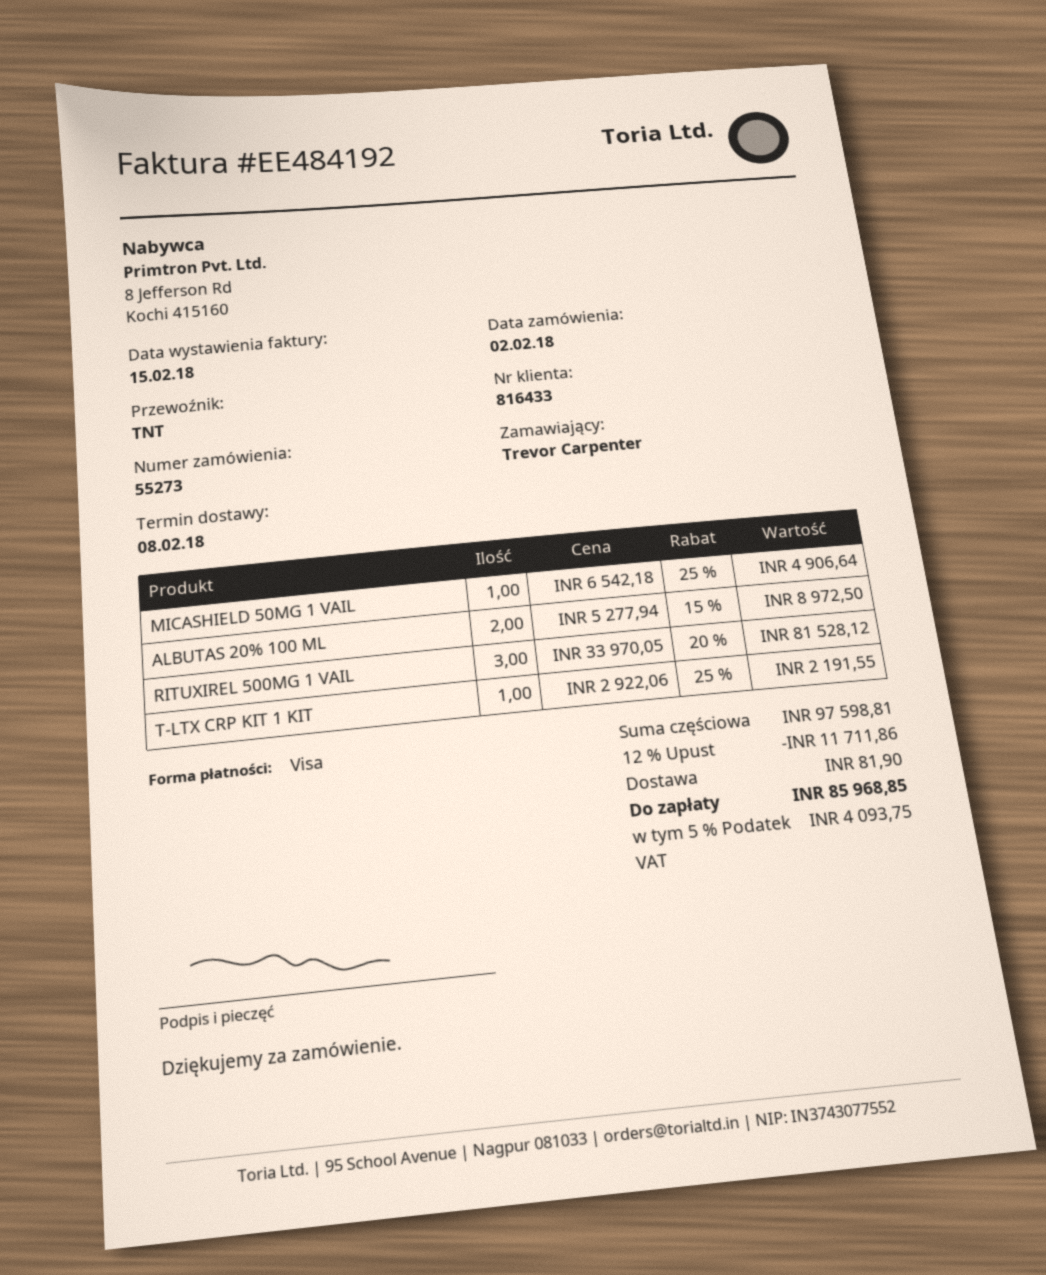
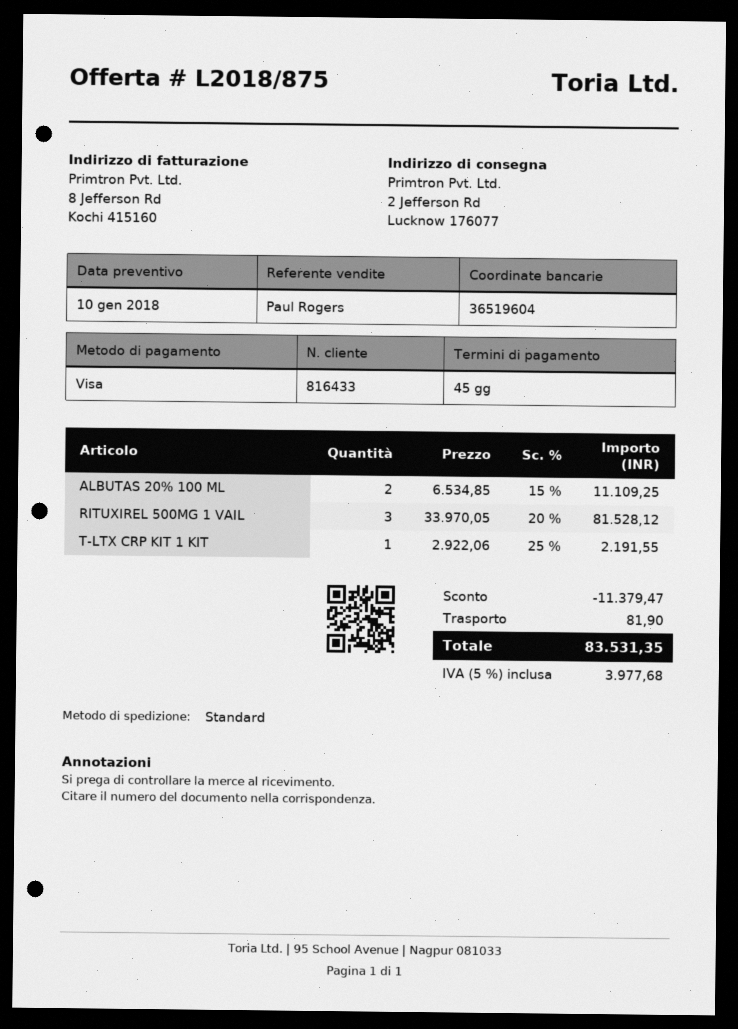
shipping method: TNT -> standard
MICASHIELD 50MG 1 VAIL: 1 x 6542.18 - 25% = 4906.64 -> none
ALBUTAS 20% 100 ML: 2 x 5277.94 - 15% = 8972.50 -> 2 x 6534.85 - 15% = 11109.25
discount: 11711.86 -> 11379.47
tax: 5% = 4093.75 -> 5% = 3977.68
total: 85968.85 -> 83531.35

